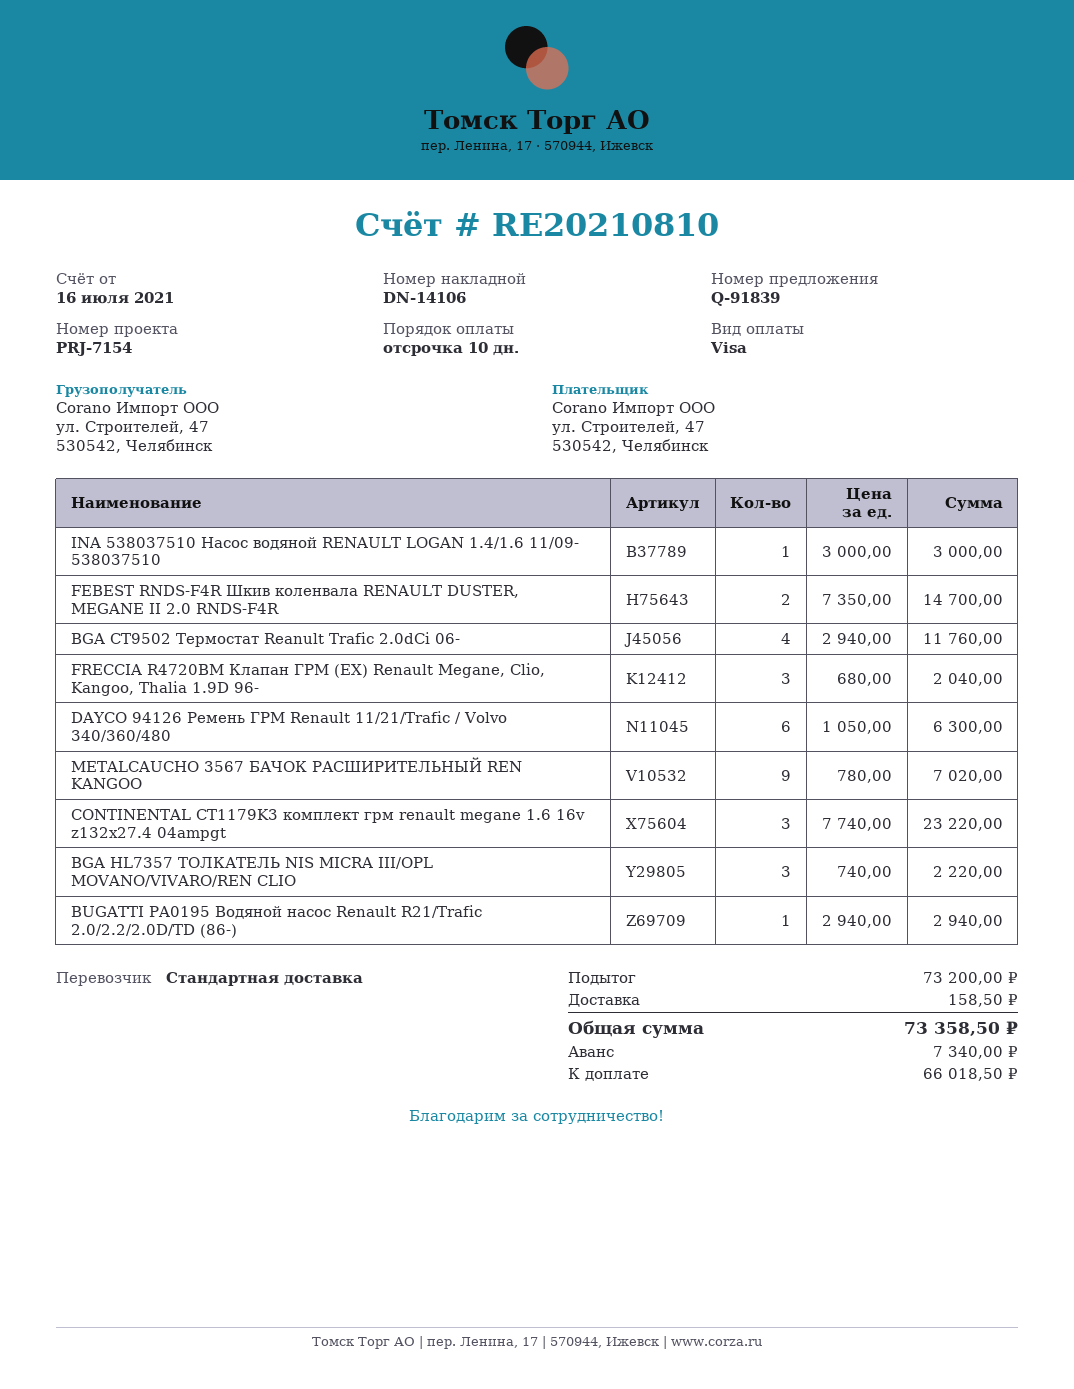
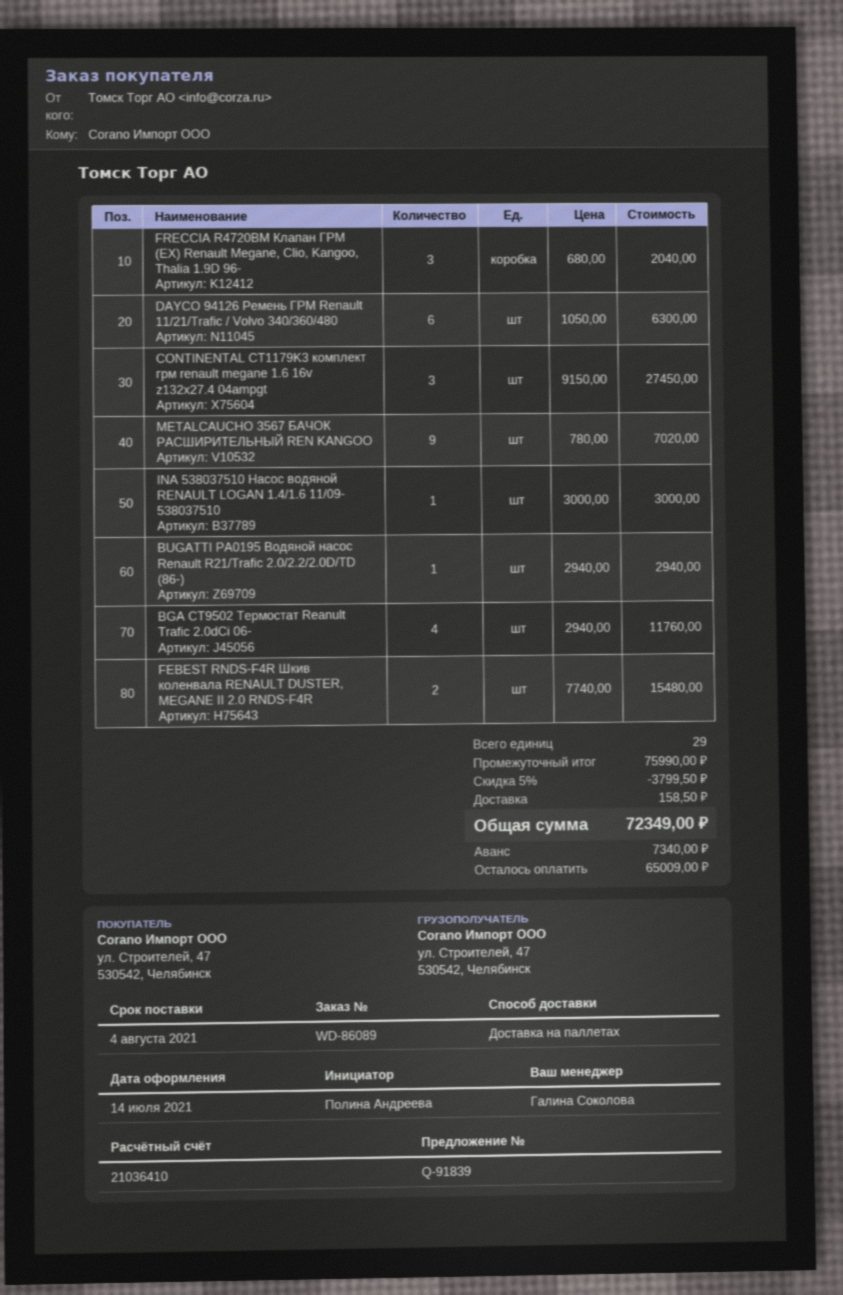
shipping method: standard -> pallet freight
FEBEST RNDS-F4R Шкив коленвала RENAULT DUSTER, MEGANE II 2.0 RNDS-F4R: 2 x 7350.00 = 14700.00 -> 2 x 7740.00 = 15480.00
CONTINENTAL CT1179K3 комплект грм renault megane 1.6 16v z132x27.4 04ampgt: 3 x 7740.00 = 23220.00 -> 3 x 9150.00 = 27450.00
BGA HL7357 ТОЛКАТЕЛЬ NIS MICRA III/OPL MOVANO/VIVARO/REN CLIO: 3 x 740.00 = 2220.00 -> none
subtotal: 73200.00 -> 75990.00
discount: none -> 5% = 3799.50
total: 73358.50 -> 72349.00
balance: 66018.50 -> 65009.00

